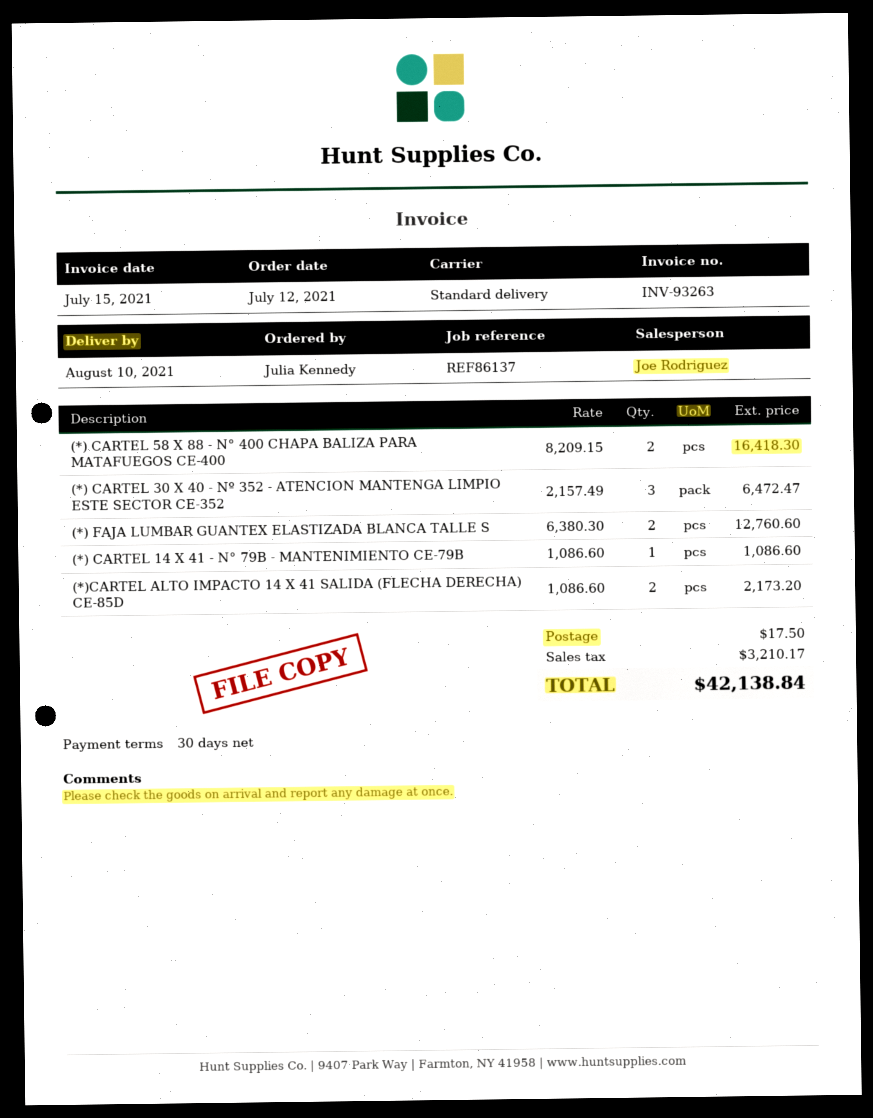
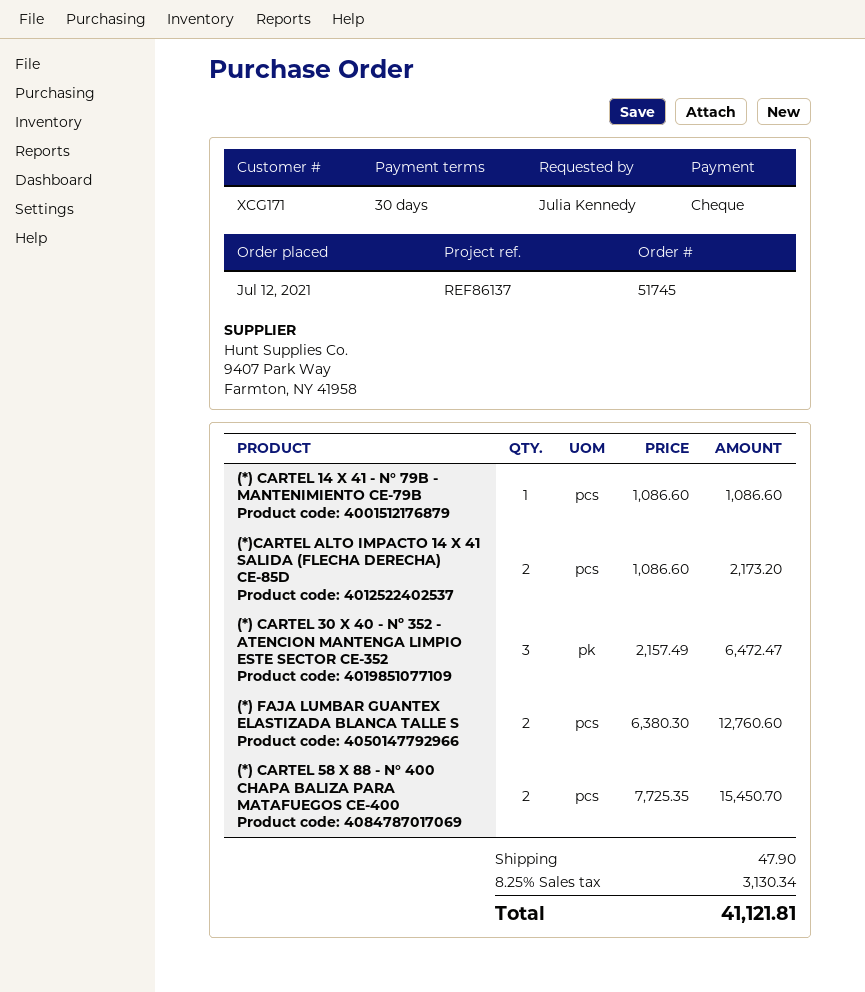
(*) CARTEL 58 X 88 - N° 400 CHAPA BALIZA PARA MATAFUEGOS CE-400: 2 x 8209.15 = 16418.30 -> 2 x 7725.35 = 15450.70
shipping: 17.50 -> 47.90
tax: 3210.17 -> 3130.34
total: 42138.84 -> 41121.81

